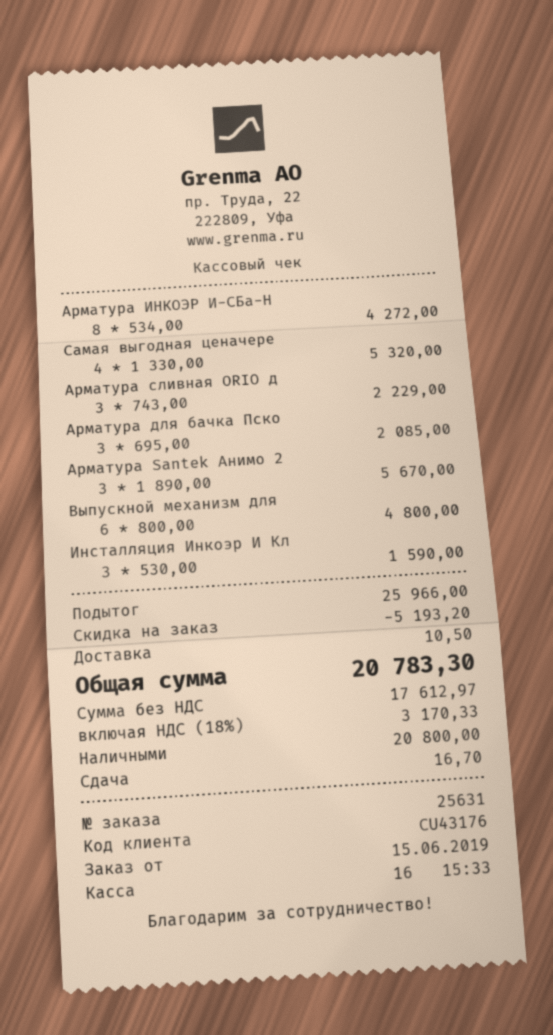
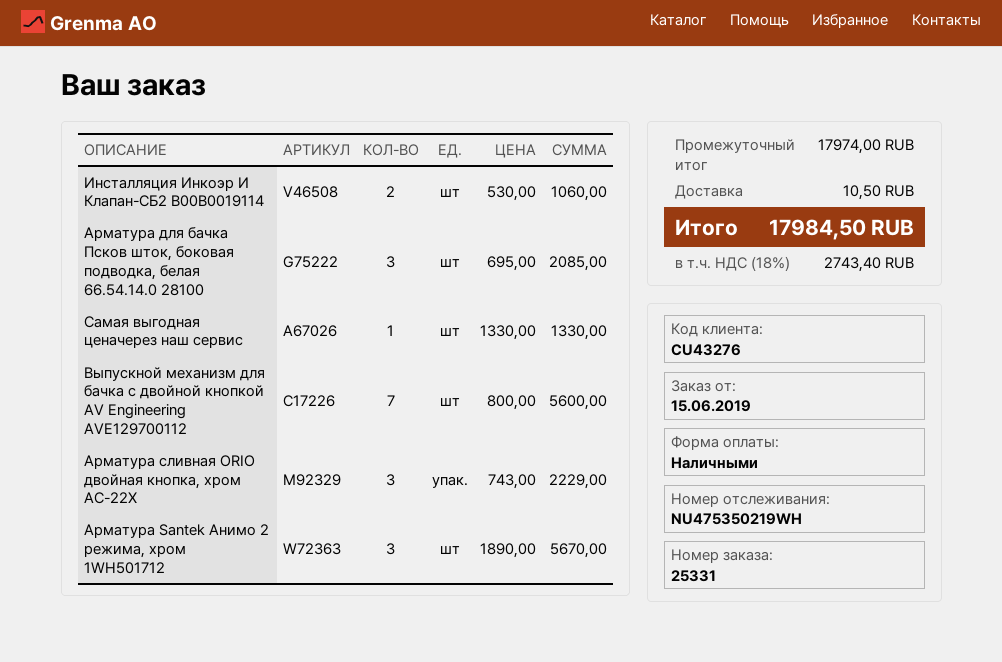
order number: 25631 -> 25331
customer number: CU43176 -> CU43276
Арматура ИНКОЭР И-СБа-Н: 8 x 534.00 = 4272.00 -> none
Самая выгодная ценачере: 4 x 1330.00 = 5320.00 -> 1 x 1330.00 = 1330.00
Выпускной механизм для: 6 x 800.00 = 4800.00 -> 7 x 800.00 = 5600.00
Инсталляция Инкоэр И Кл: 3 x 530.00 = 1590.00 -> 2 x 530.00 = 1060.00
subtotal: 25966.00 -> 17974.00
discount: 5193.20 -> none
tax: 18% = 3170.33 -> 18% = 2743.40
total: 20783.30 -> 17984.50

